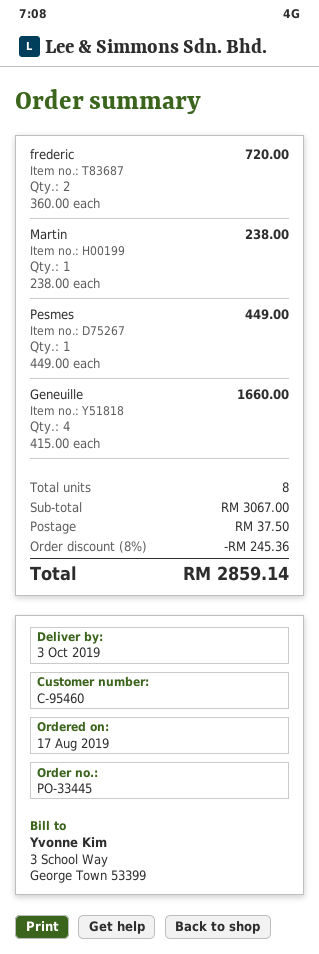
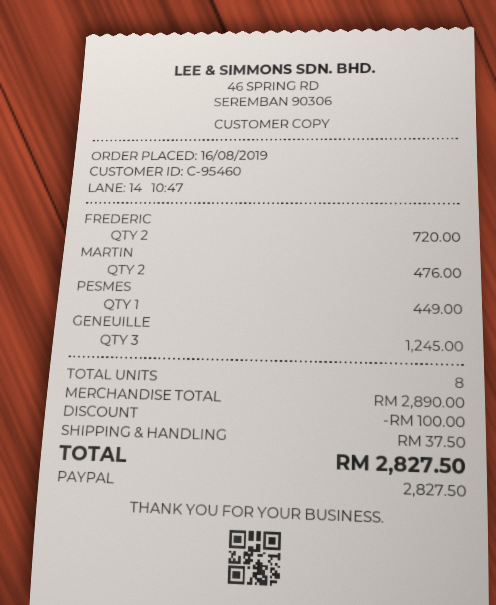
order date: 2019-08-17 -> 2019-08-16
Martin: 1 for 238.00 -> 2 for 476.00
Geneuille: 4 for 1660.00 -> 3 for 1245.00
subtotal: 3067.00 -> 2890.00
discount: 245.36 -> 100.00
total: 2859.14 -> 2827.50

